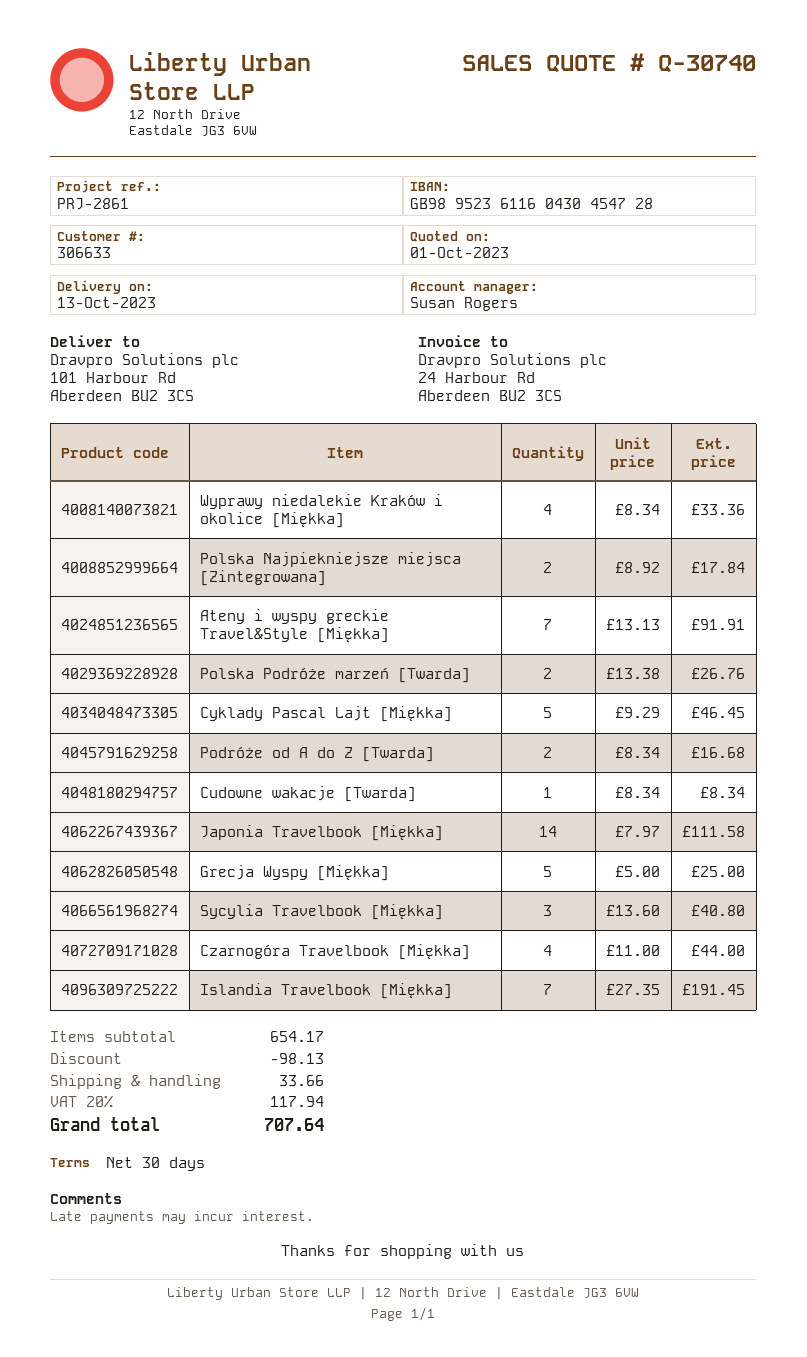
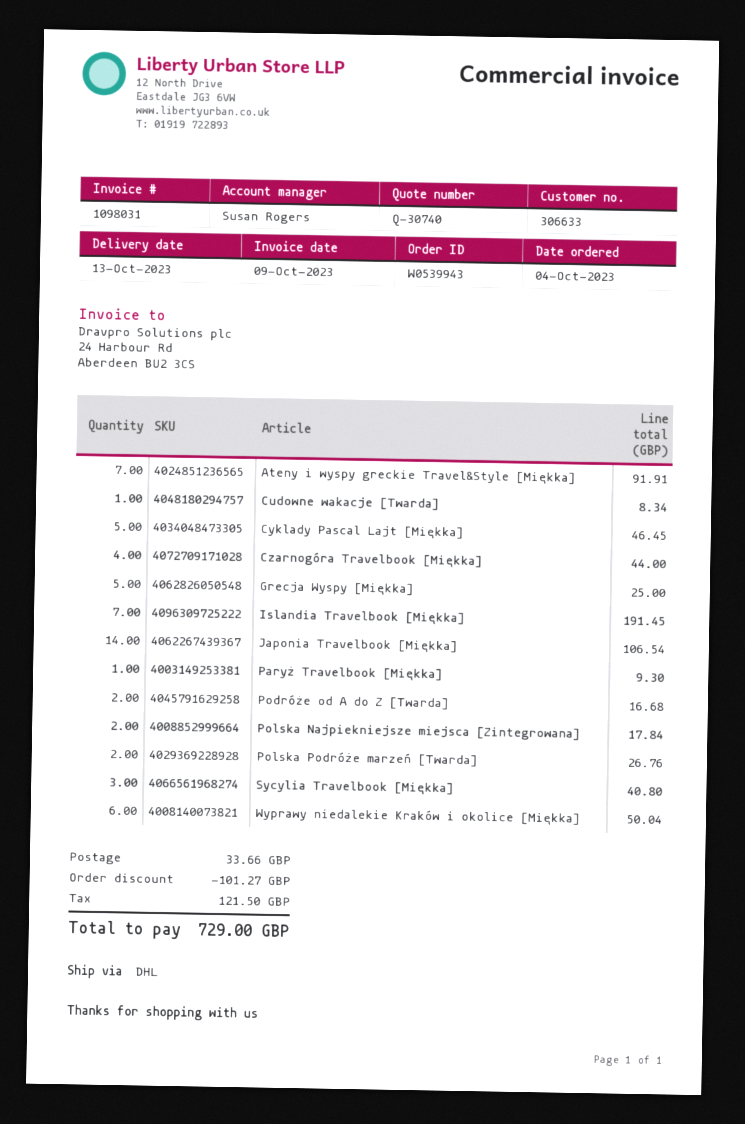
Wyprawy niedalekie Kraków i okolice [Miękka]: 4 for 33.36 -> 6 for 50.04
Japonia Travelbook [Miękka]: 14 for 111.58 -> 14 for 106.54
Paryż Travelbook [Miękka]: none -> 1 for 9.30
discount: 98.13 -> 101.27
tax: 117.94 -> 121.50
total: 707.64 -> 729.00

